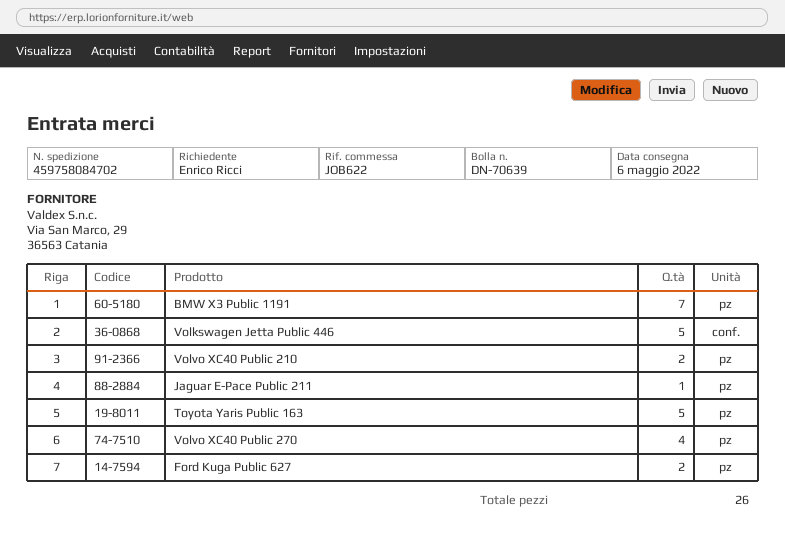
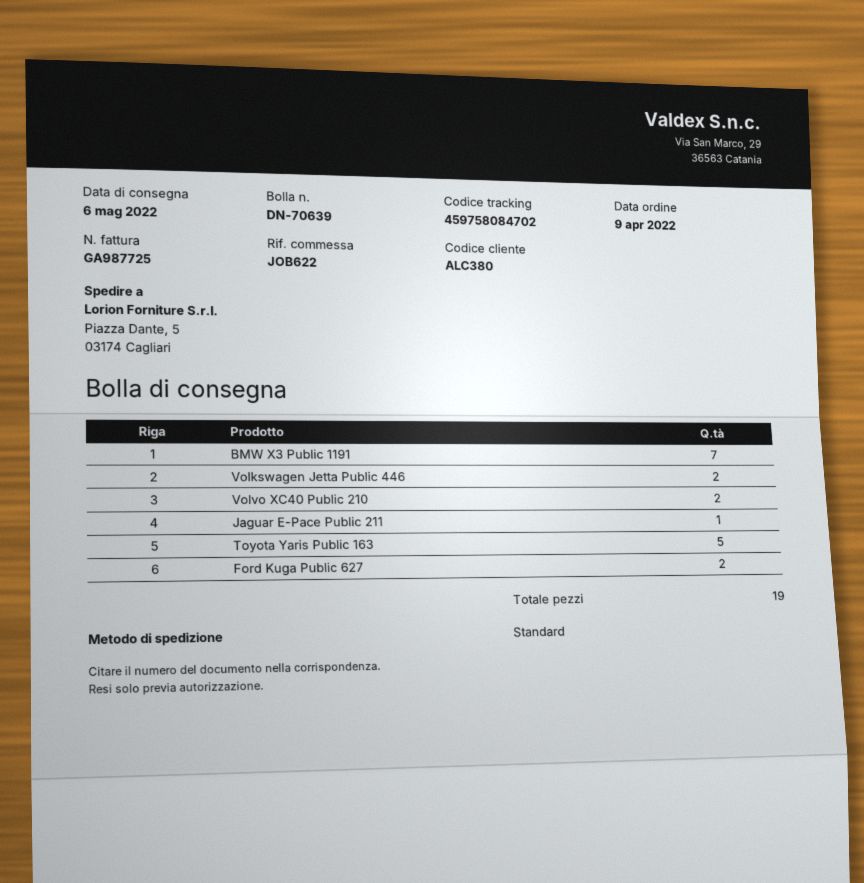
Volkswagen Jetta Public 446: 5 -> 2
Volvo XC40 Public 270: 4 -> none
total quantity: 26 -> 19

